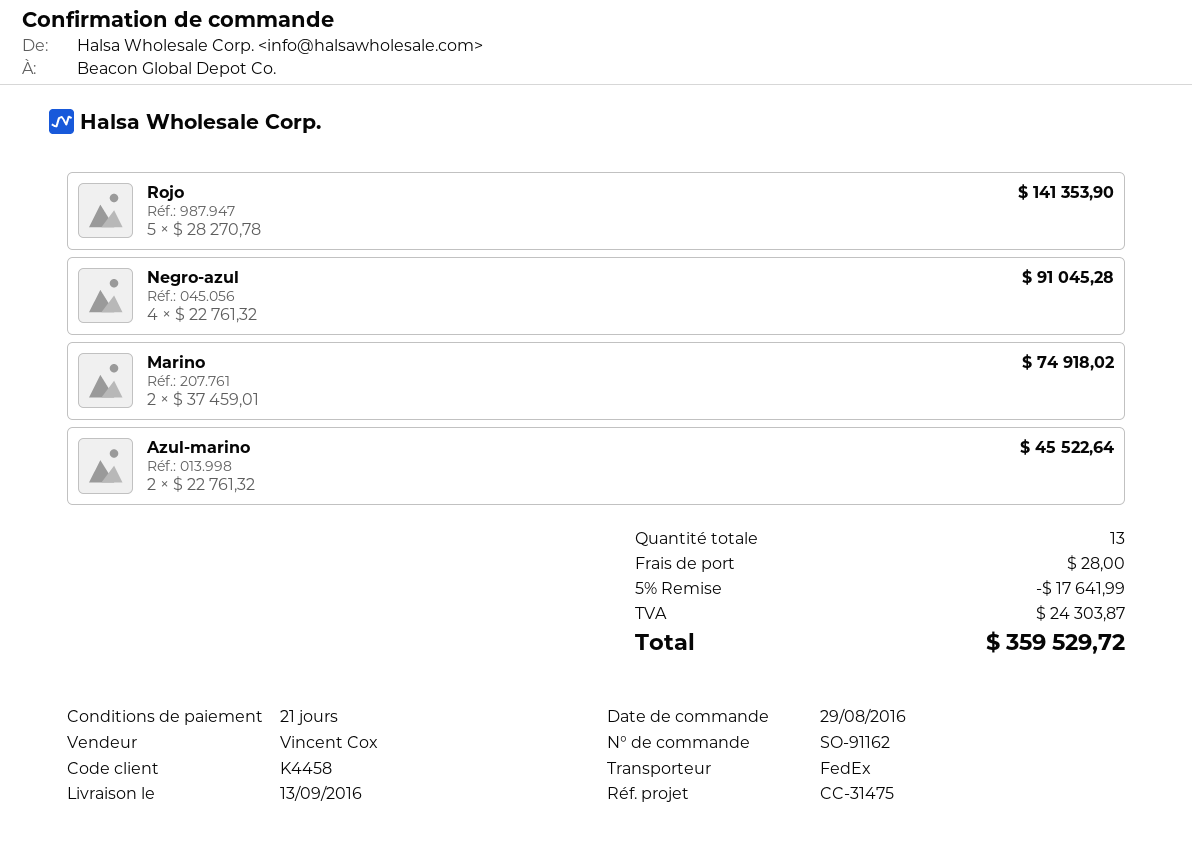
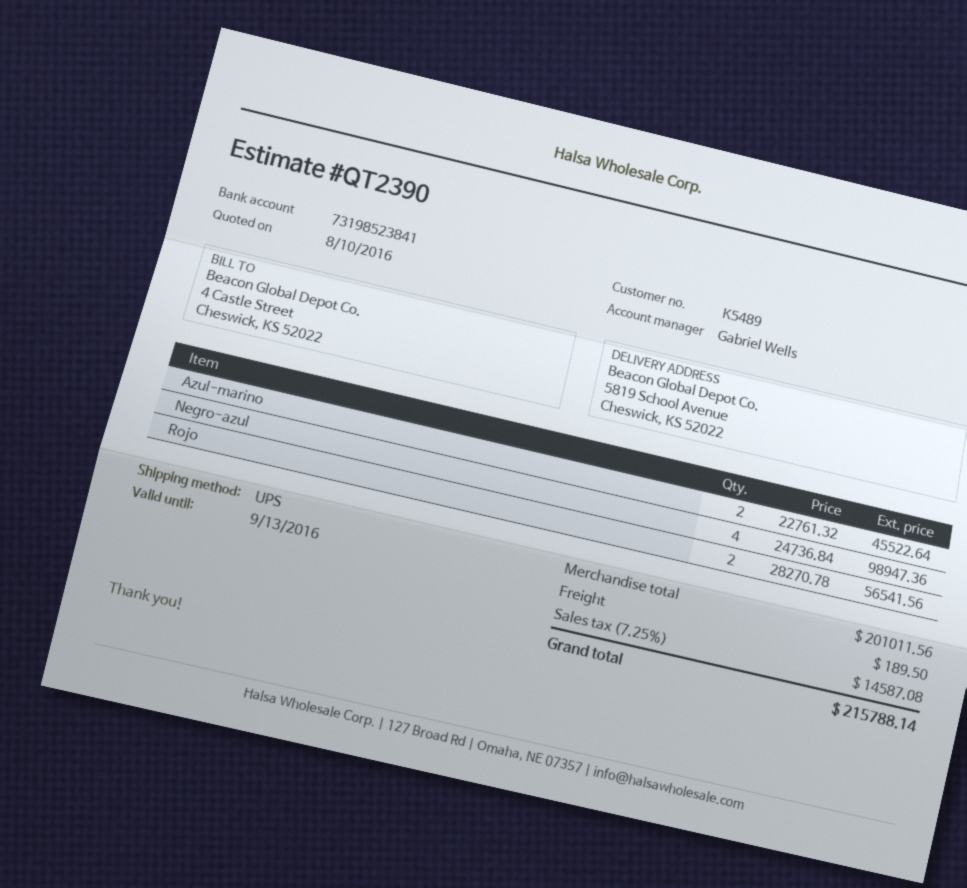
customer number: K4458 -> K5489
sales rep: Vincent Cox -> Gabriel Wells
shipping method: FedEx -> UPS
Rojo: 5 x 28270.78 = 141353.90 -> 2 x 28270.78 = 56541.56
Negro-azul: 4 x 22761.32 = 91045.28 -> 4 x 24736.84 = 98947.36
Marino: 2 x 37459.01 = 74918.02 -> none
discount: 5% = 17641.99 -> none
shipping: 28.00 -> 189.50
tax: 24303.87 -> 14587.08
total: 359529.72 -> 215788.14

